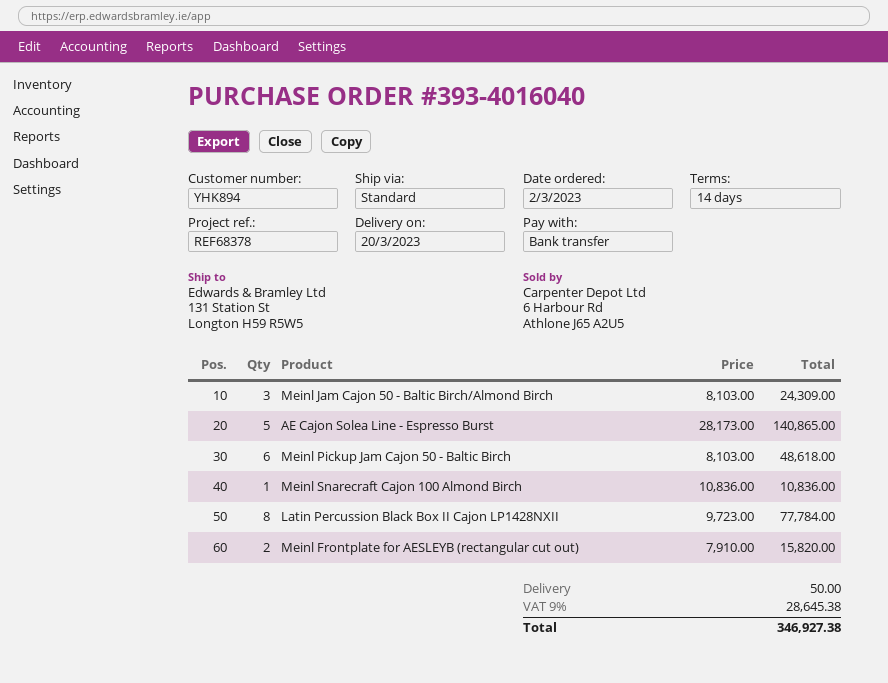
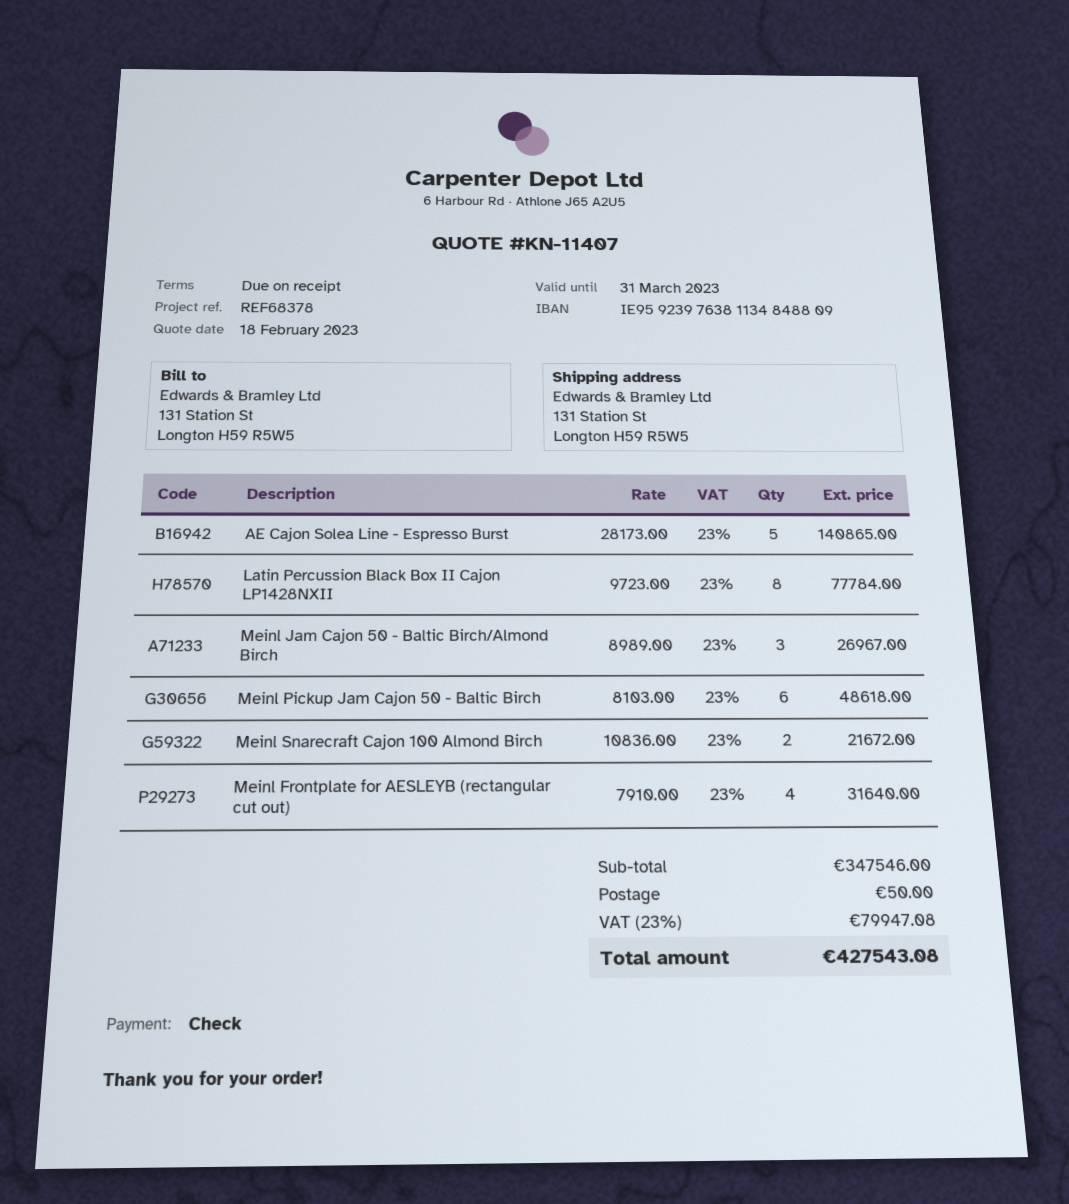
payment terms: 14 days -> on receipt
payment method: bank transfer -> cheque
Meinl Jam Cajon 50 - Baltic Birch/Almond Birch: 3 x 8103.00 = 24309.00 -> 3 x 8989.00 = 26967.00
Meinl Snarecraft Cajon 100 Almond Birch: 1 x 10836.00 = 10836.00 -> 2 x 10836.00 = 21672.00
Meinl Frontplate for AESLEYB (rectangular cut out): 2 x 7910.00 = 15820.00 -> 4 x 7910.00 = 31640.00
tax: 9% = 28645.38 -> 23% = 79947.08
total: 346927.38 -> 427543.08

